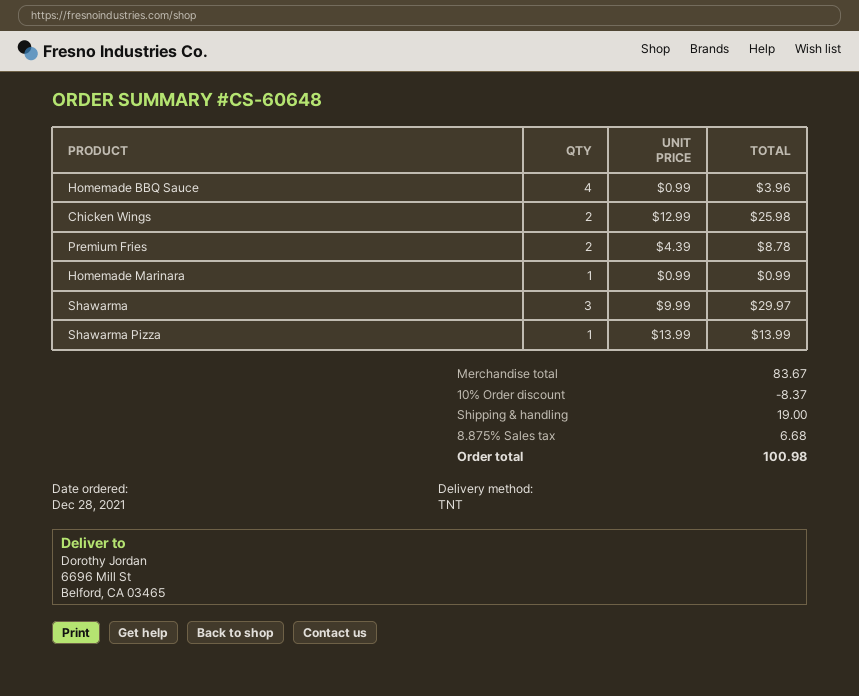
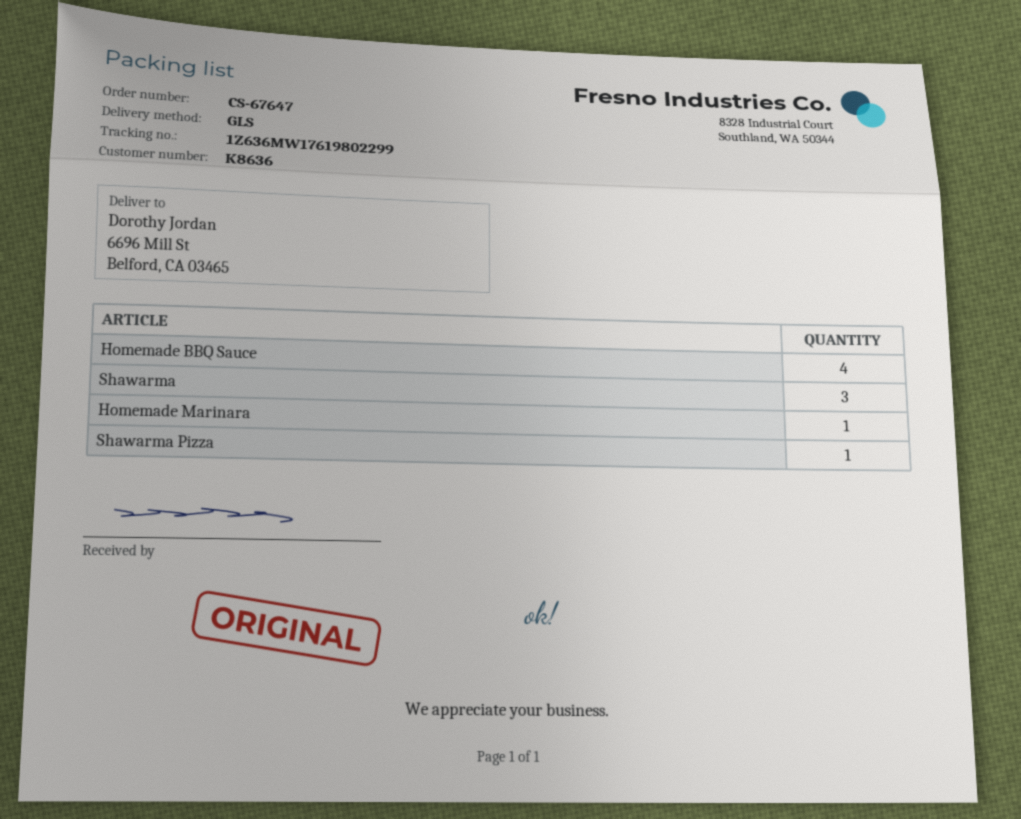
order number: CS-60648 -> CS-67647
shipping method: TNT -> GLS
Chicken Wings: 2 -> none
Premium Fries: 2 -> none

